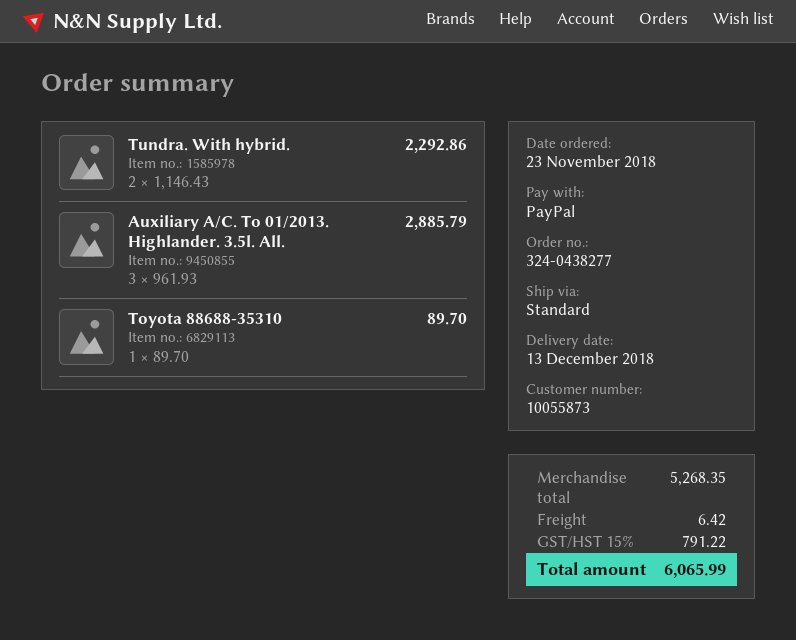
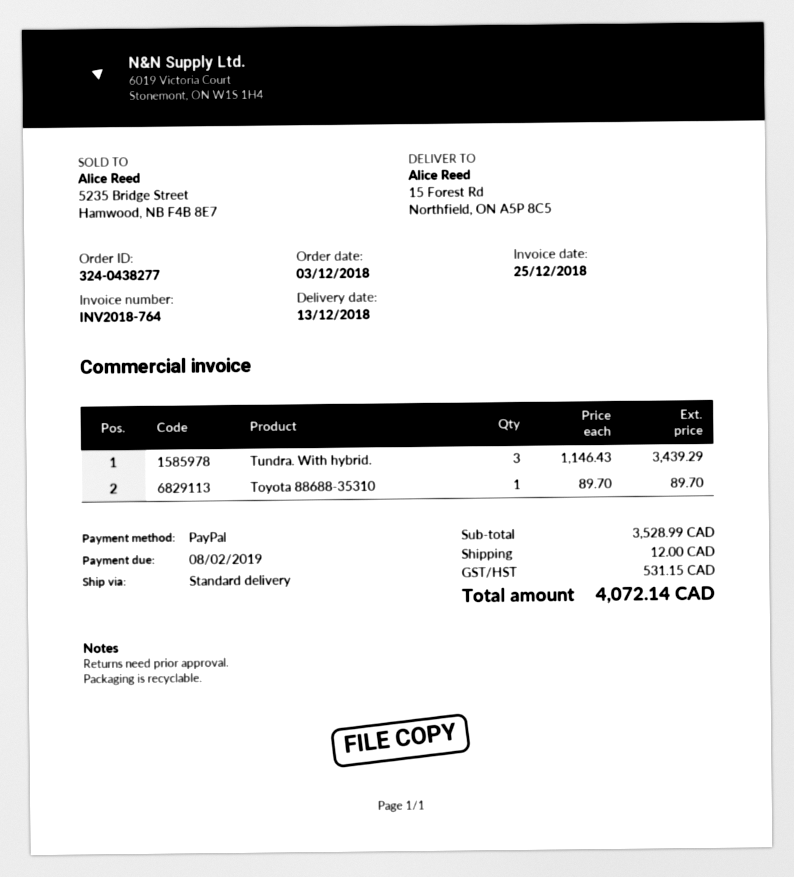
order date: 2018-11-23 -> 2018-12-03
Tundra. With hybrid.: 2 x 1146.43 = 2292.86 -> 3 x 1146.43 = 3439.29
Auxiliary A/C. To 01/2013. Highlander. 3.5l. All.: 3 x 961.93 = 2885.79 -> none
subtotal: 5268.35 -> 3528.99
shipping: 6.42 -> 12.00
tax: 791.22 -> 531.15
total: 6065.99 -> 4072.14

